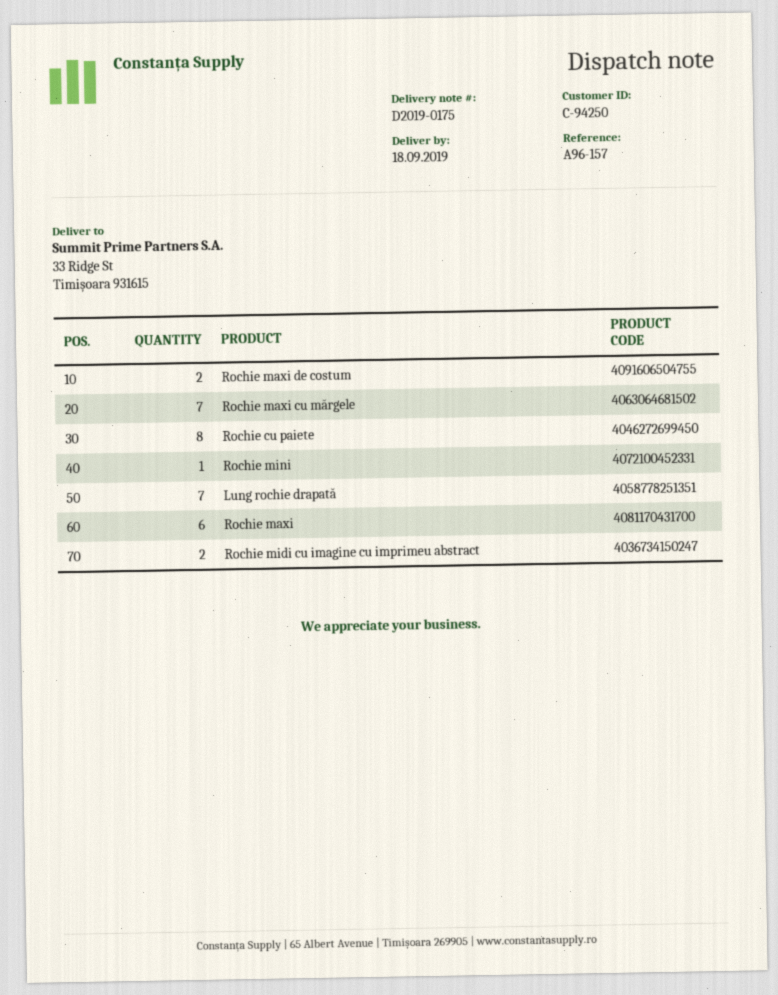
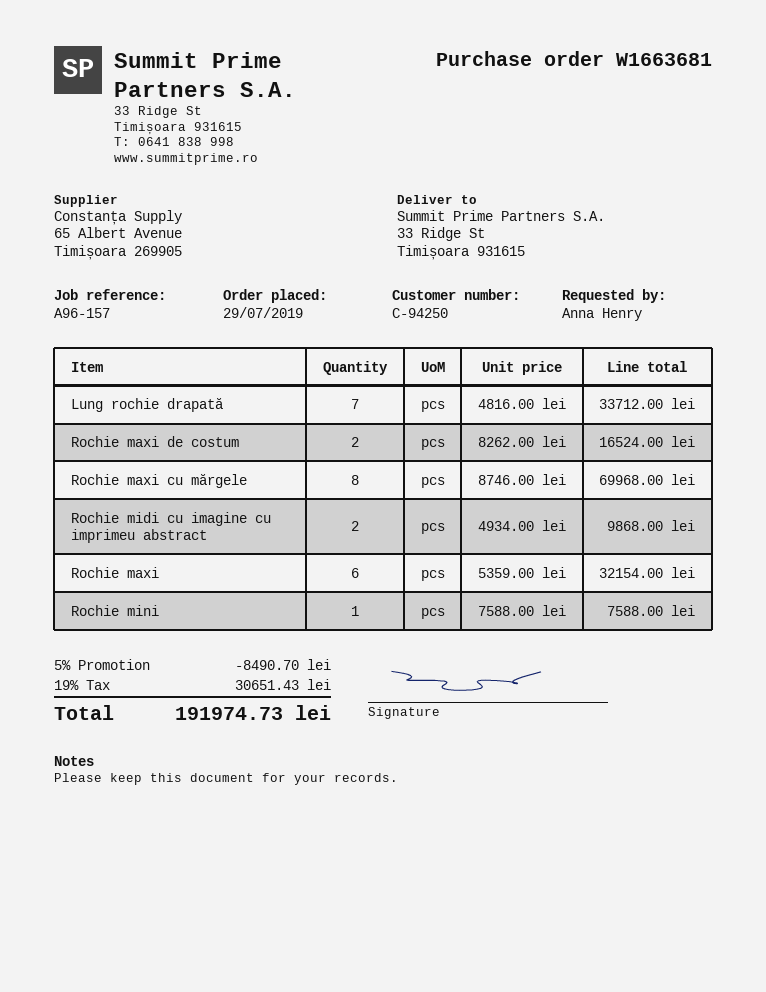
Rochie maxi cu mărgele: 7 -> 8
Rochie cu paiete: 8 -> none

